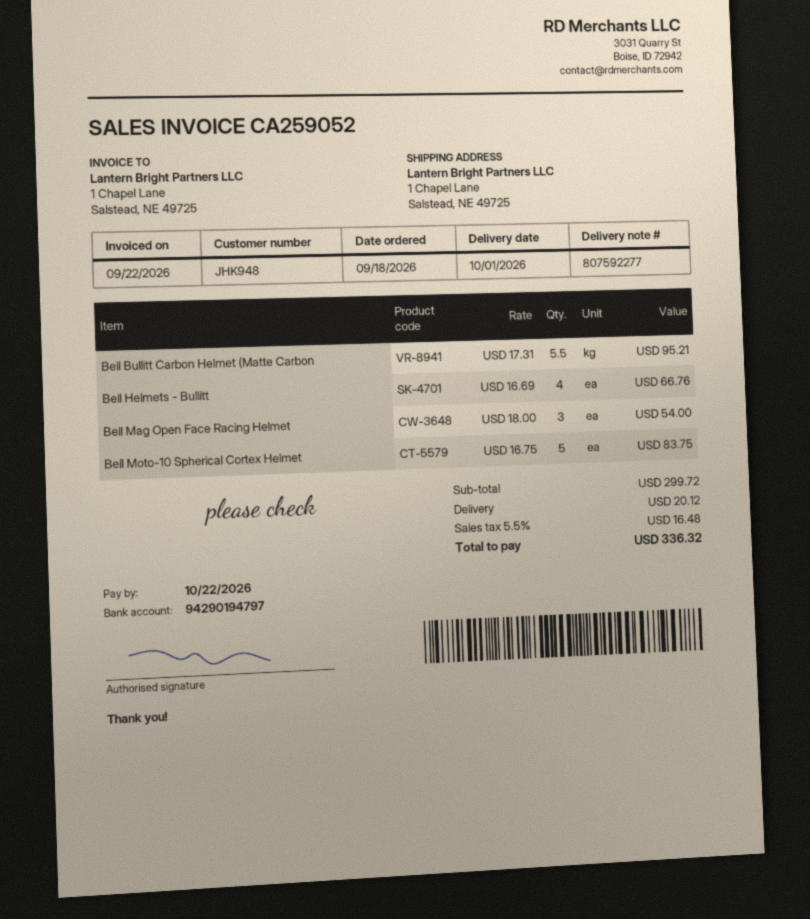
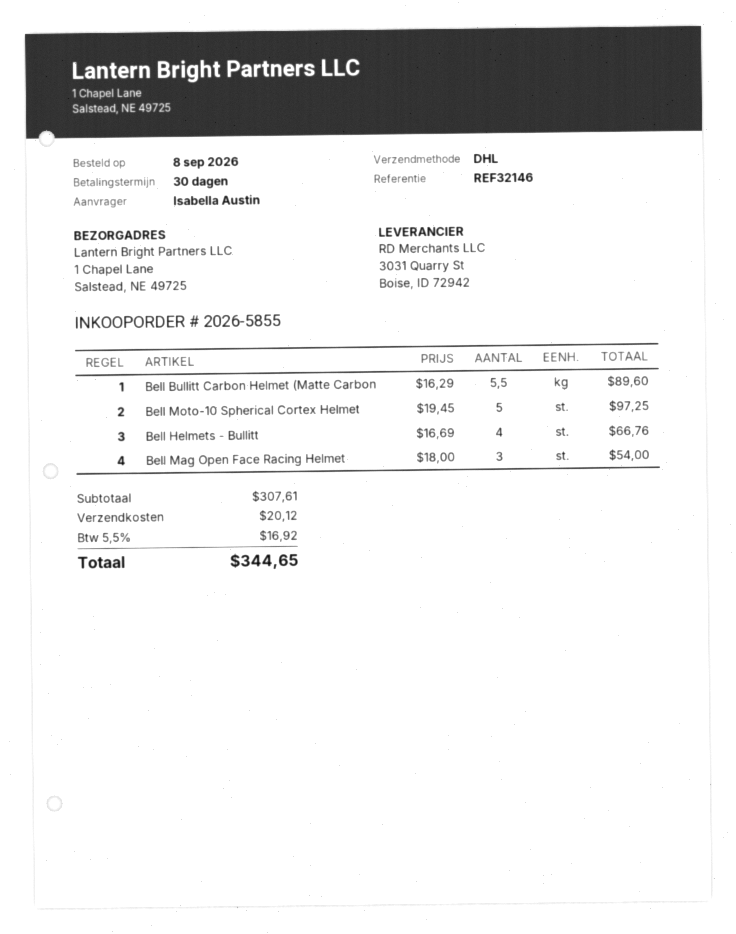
order date: 2026-09-18 -> 2026-09-08
Bell Bullitt Carbon Helmet (Matte Carbon: 5.5 x 17.31 = 95.21 -> 5.5 x 16.29 = 89.60
Bell Moto-10 Spherical Cortex Helmet: 5 x 16.75 = 83.75 -> 5 x 19.45 = 97.25
subtotal: 299.72 -> 307.61
tax: 5.5% = 16.48 -> 5.5% = 16.92
total: 336.32 -> 344.65

